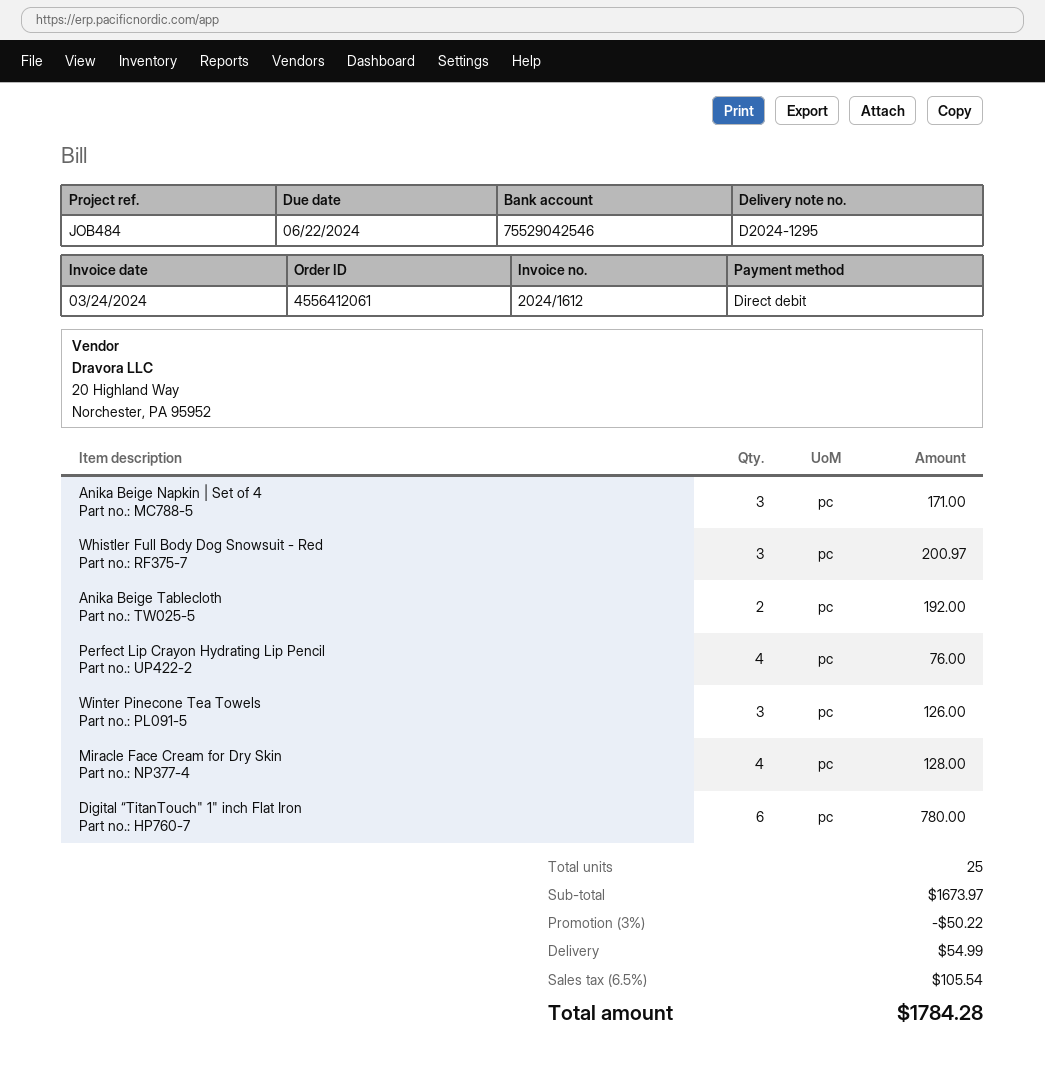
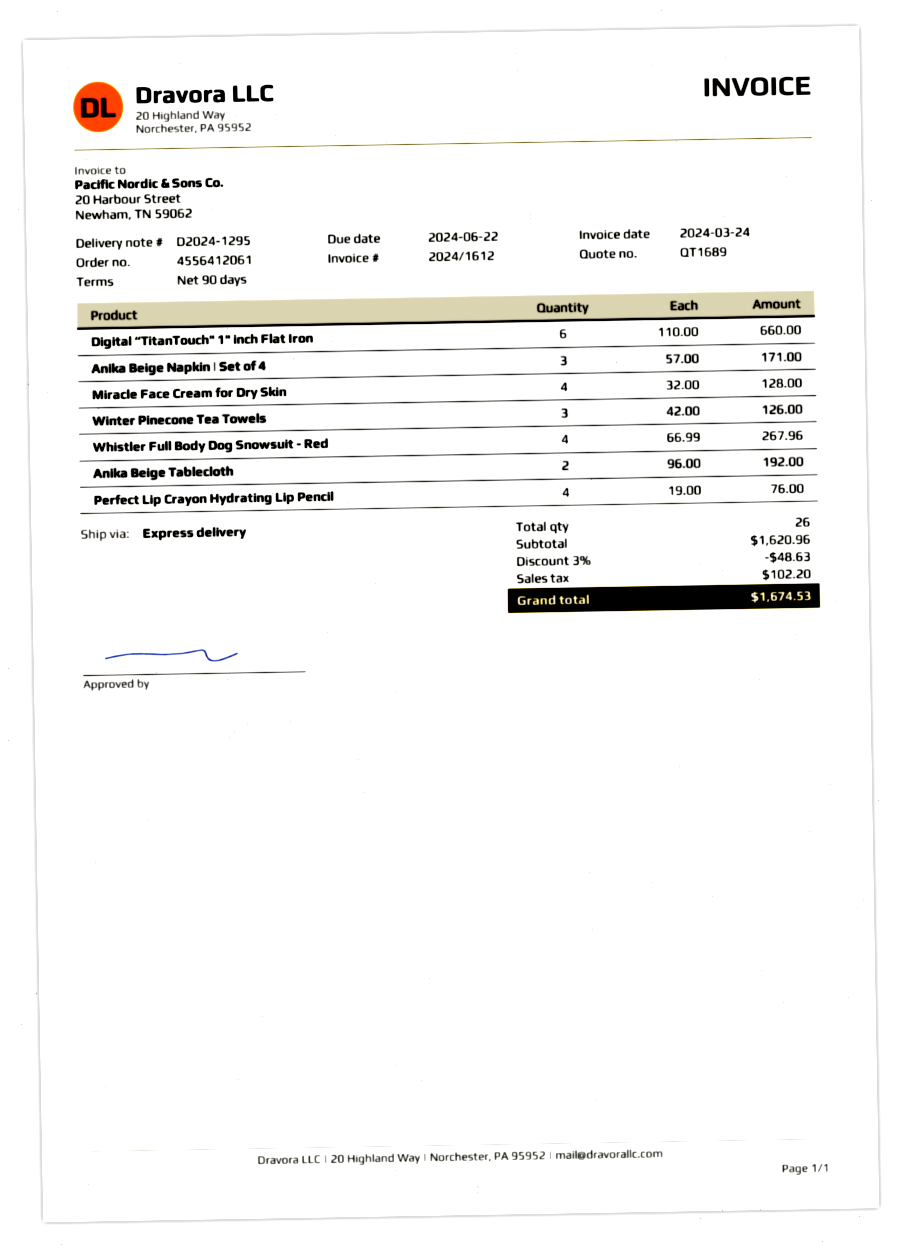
Whistler Full Body Dog Snowsuit - Red: 3 for 200.97 -> 4 for 267.96
Digital “TitanTouch" 1" inch Flat Iron: 6 for 780.00 -> 6 for 660.00
total quantity: 25 -> 26
subtotal: 1673.97 -> 1620.96
discount: 3% = 50.22 -> 3% = 48.63
shipping: 54.99 -> none
tax: 105.54 -> 102.20
total: 1784.28 -> 1674.53

